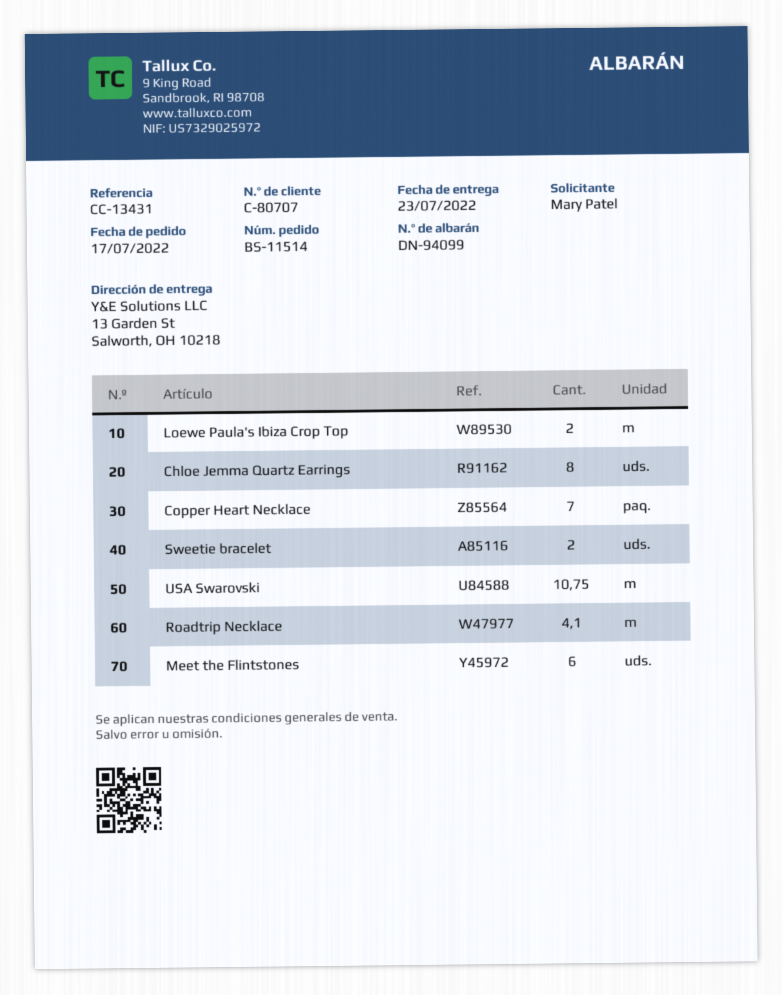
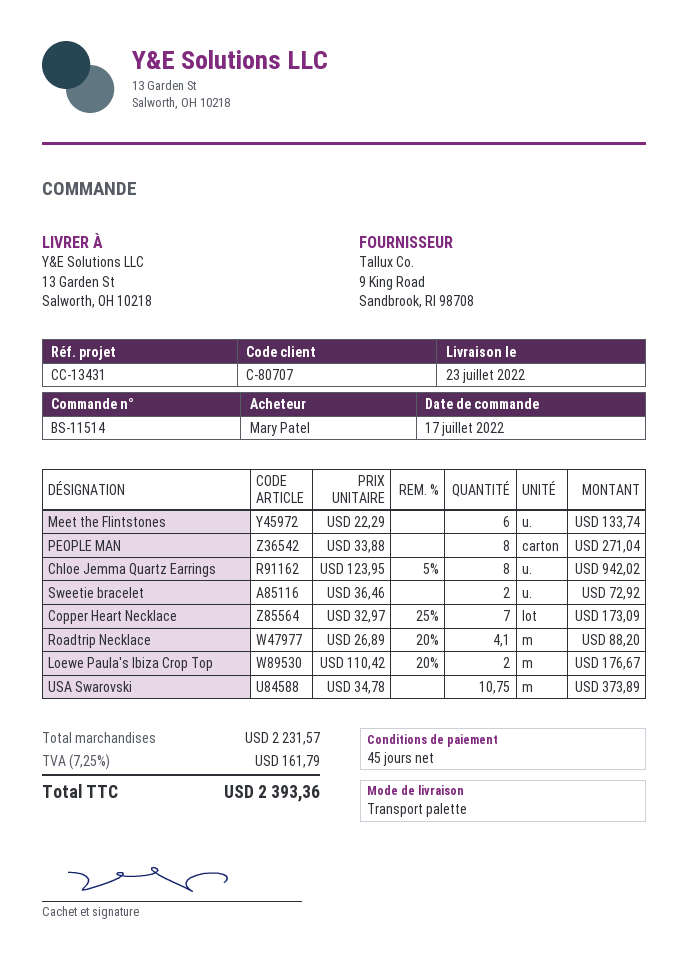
PEOPLE MAN: none -> 8

